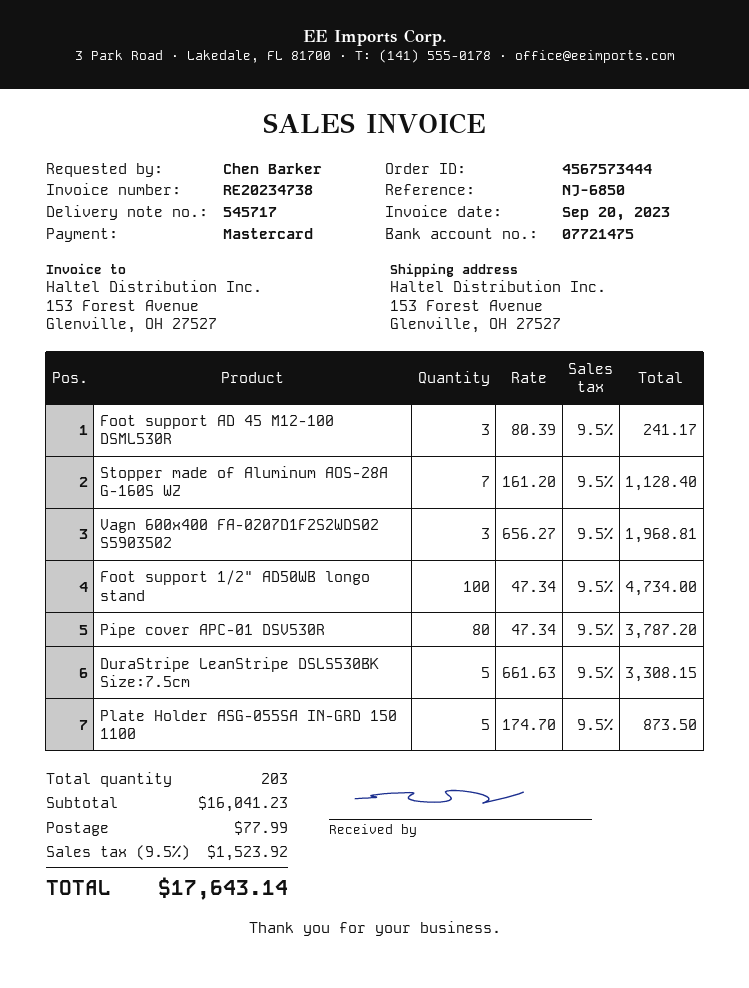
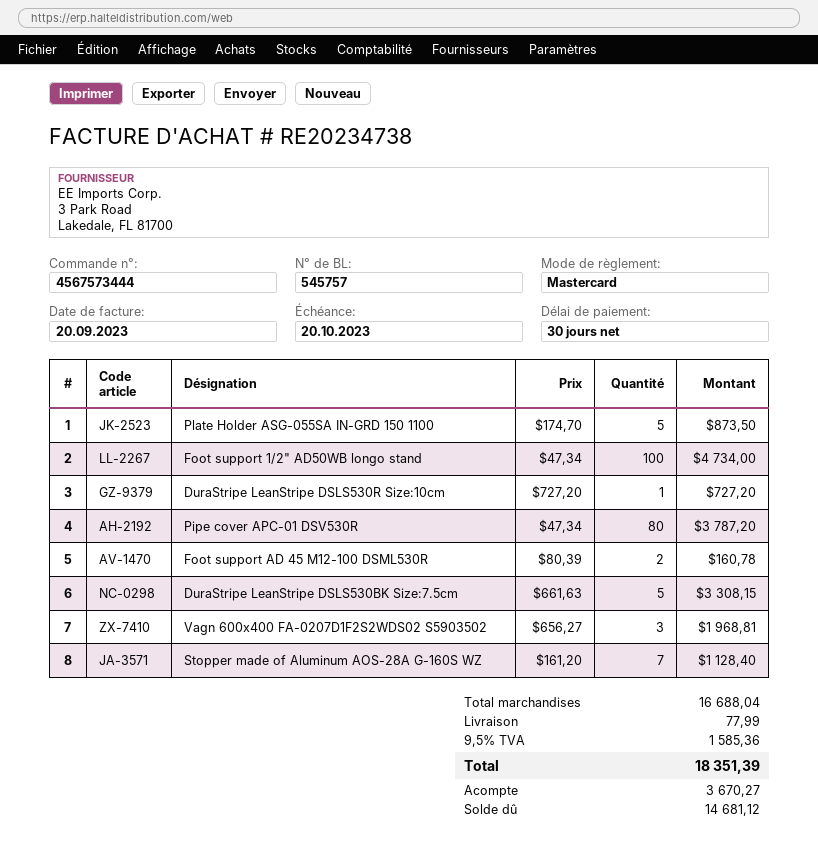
delivery note number: 545717 -> 545757
Foot support AD 45 M12-100 DSML530R: 3 x 80.39 = 241.17 -> 2 x 80.39 = 160.78
DuraStripe LeanStripe DSLS530R Size:10cm: none -> 1 x 727.20 = 727.20
subtotal: 16041.23 -> 16688.04
tax: 9.5% = 1523.92 -> 9.5% = 1585.36
total: 17643.14 -> 18351.39

